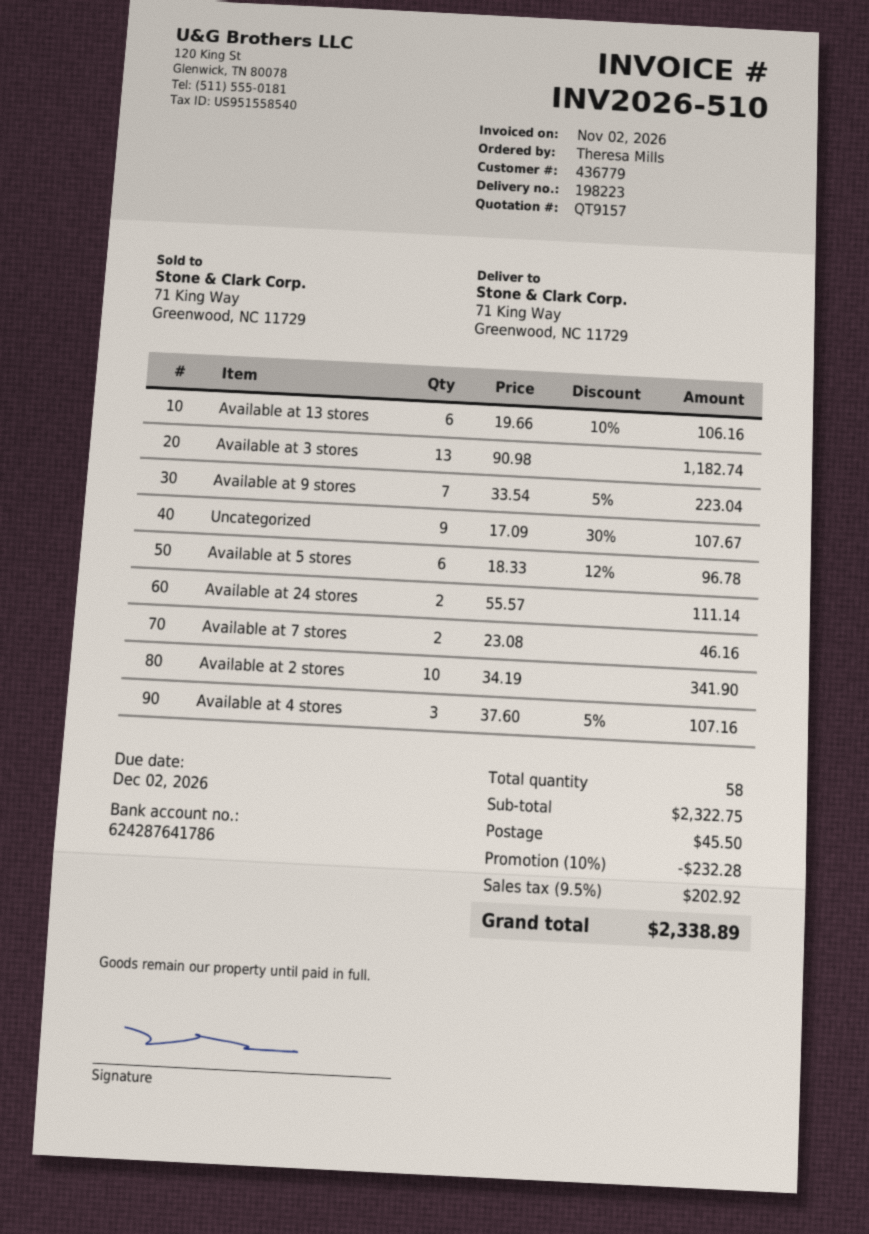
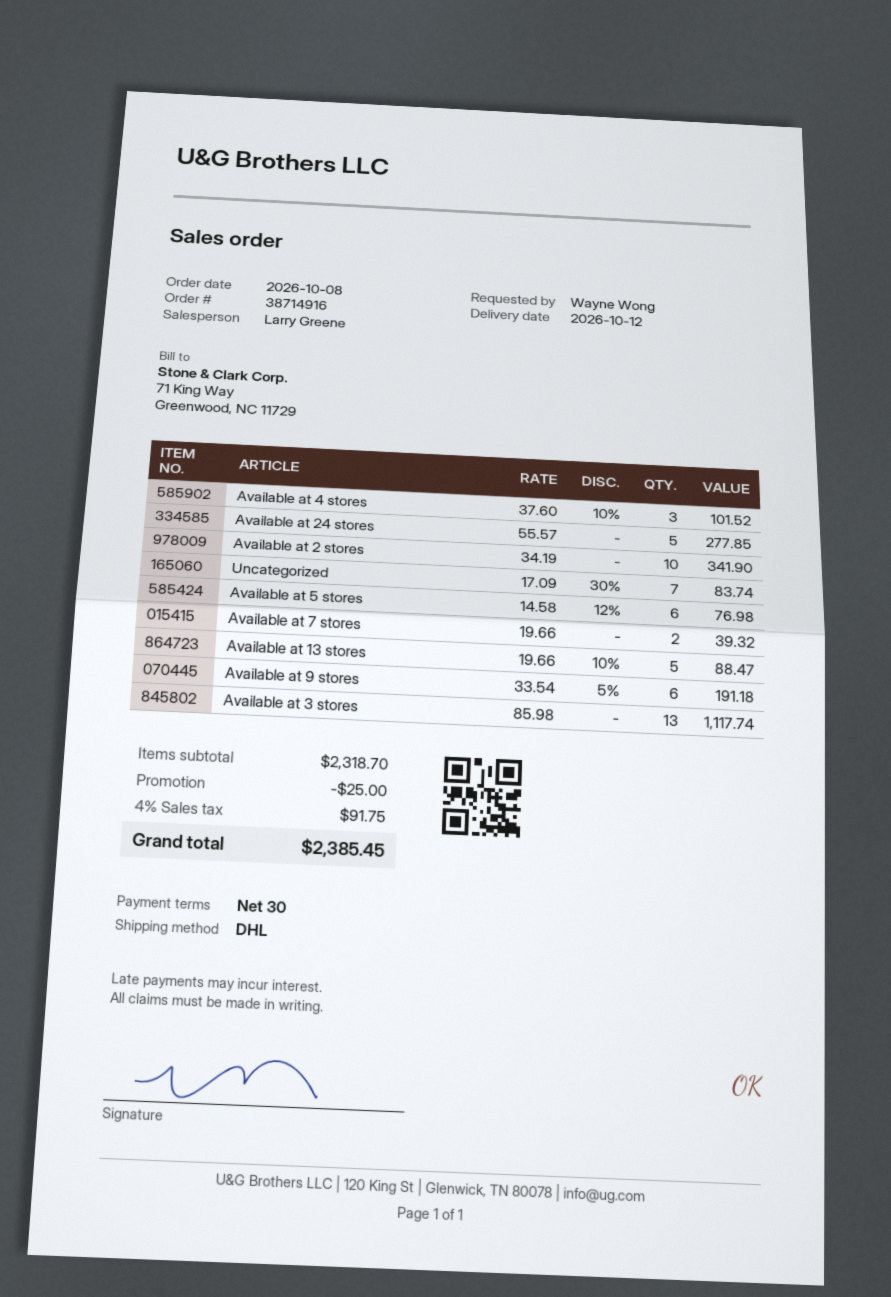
ordered by: Theresa Mills -> Wayne Wong
Available at 13 stores: 6 x 19.66 - 10% = 106.16 -> 5 x 19.66 - 10% = 88.47
Available at 3 stores: 13 x 90.98 = 1182.74 -> 13 x 85.98 = 1117.74
Available at 9 stores: 7 x 33.54 - 5% = 223.04 -> 6 x 33.54 - 5% = 191.18
Uncategorized: 9 x 17.09 - 30% = 107.67 -> 7 x 17.09 - 30% = 83.74
Available at 5 stores: 6 x 18.33 - 12% = 96.78 -> 6 x 14.58 - 12% = 76.98
Available at 24 stores: 2 x 55.57 = 111.14 -> 5 x 55.57 = 277.85
Available at 7 stores: 2 x 23.08 = 46.16 -> 2 x 19.66 = 39.32
Available at 4 stores: 3 x 37.60 - 5% = 107.16 -> 3 x 37.60 - 10% = 101.52
subtotal: 2322.75 -> 2318.70
discount: 232.28 -> 25.00
shipping: 45.50 -> none
tax: 9.5% = 202.92 -> 4% = 91.75
total: 2338.89 -> 2385.45

